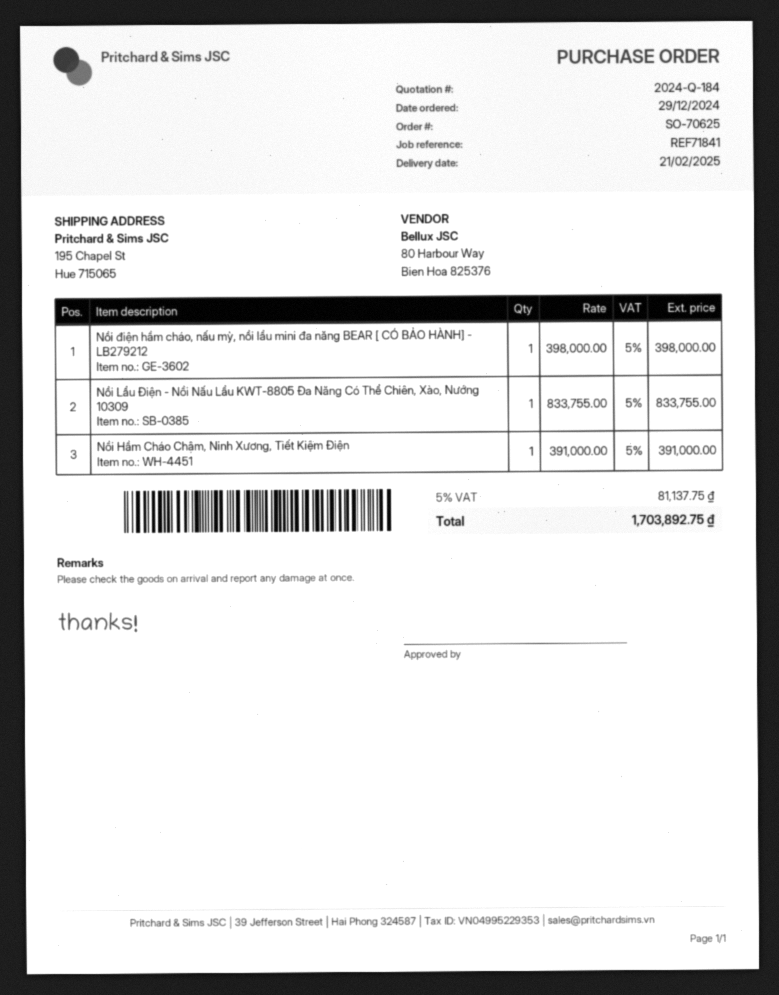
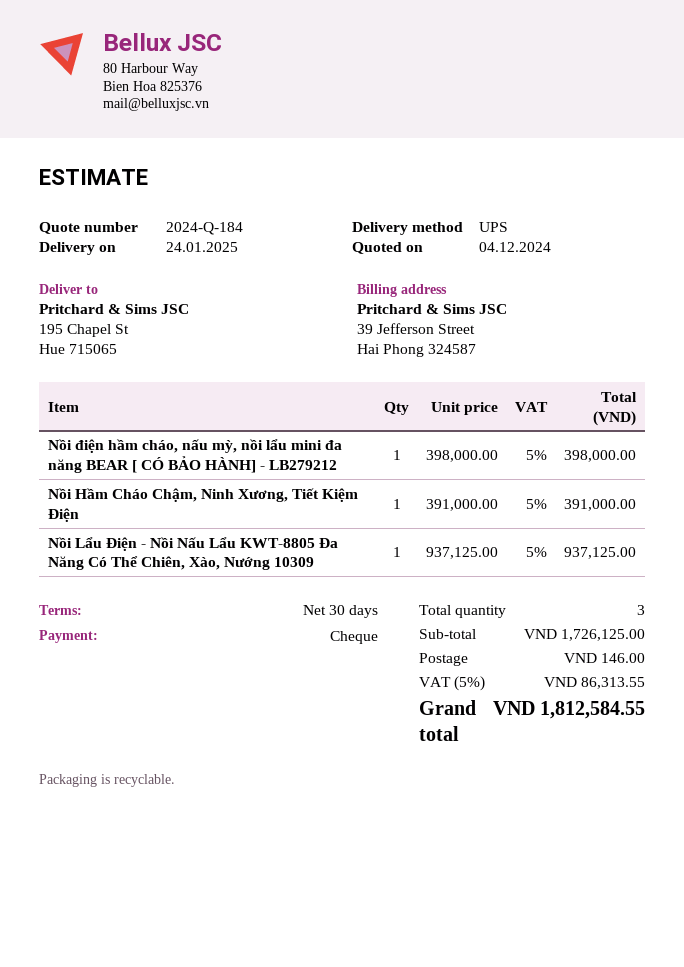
delivery date: 2025-02-21 -> 2025-01-24
Nồi Lẩu Điện - Nồi Nấu Lẩu KWT-8805 Đa Năng Có Thể Chiên, Xào, Nướng 10309: 1 x 833755.00 = 833755.00 -> 1 x 937125.00 = 937125.00
shipping: none -> 146.00
tax: 5% = 81137.75 -> 5% = 86313.55
total: 1703892.75 -> 1812584.55

